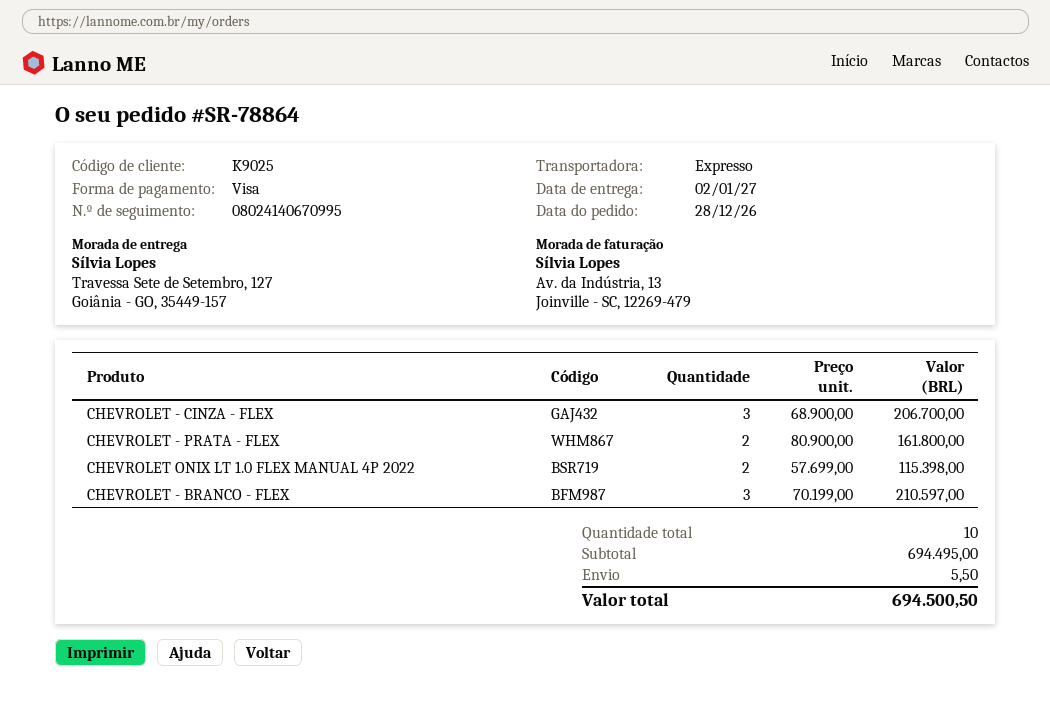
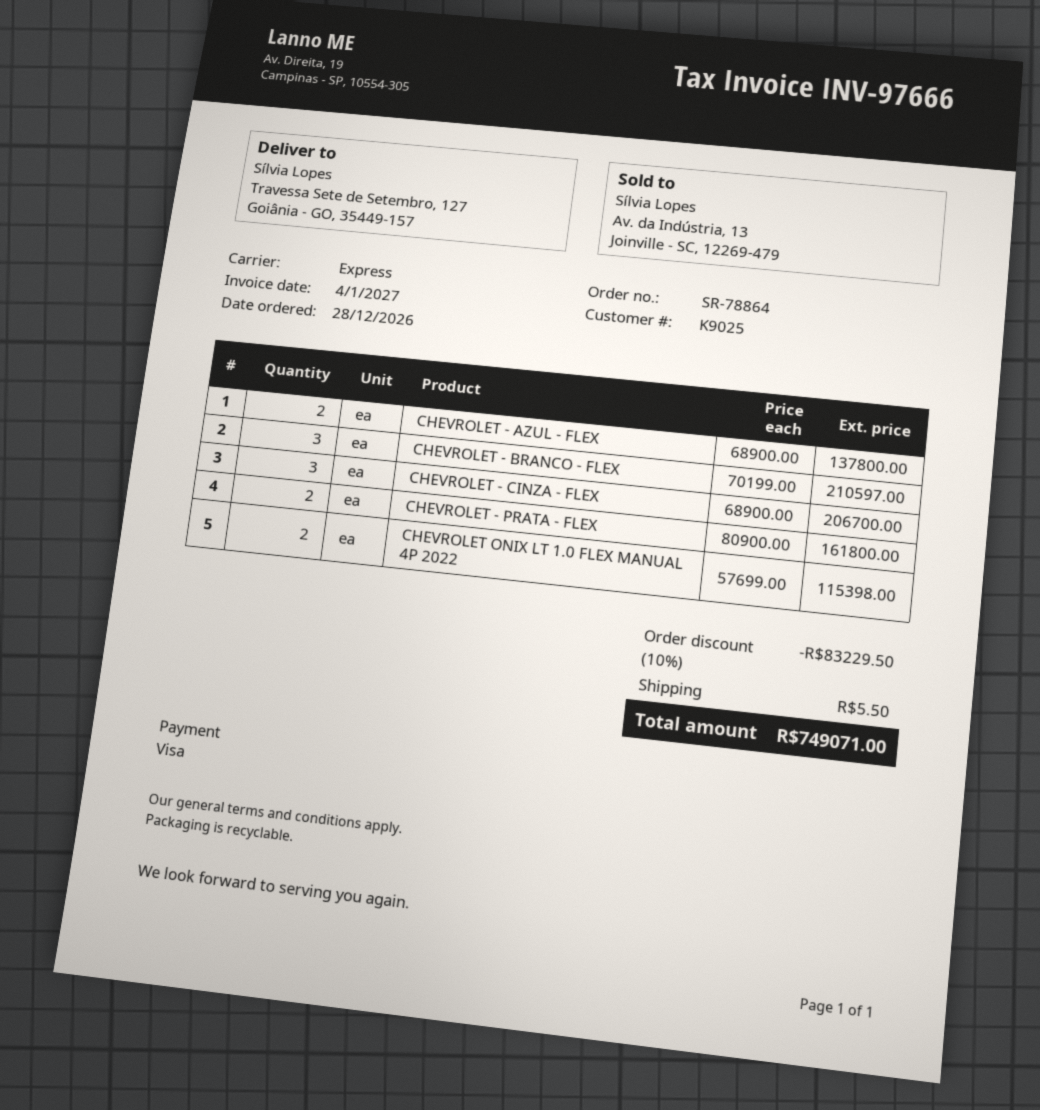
CHEVROLET - AZUL - FLEX: none -> 2 x 68900.00 = 137800.00
discount: none -> 10% = 83229.50
total: 694500.50 -> 749071.00

